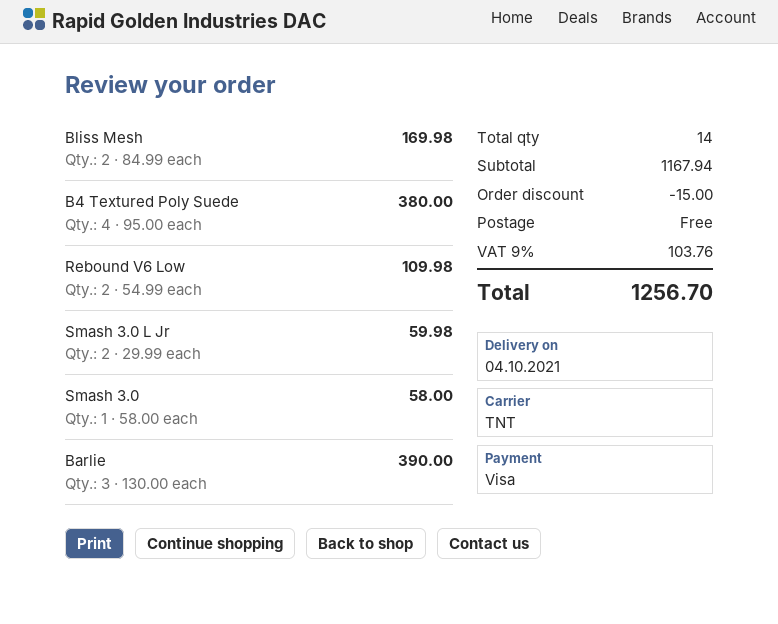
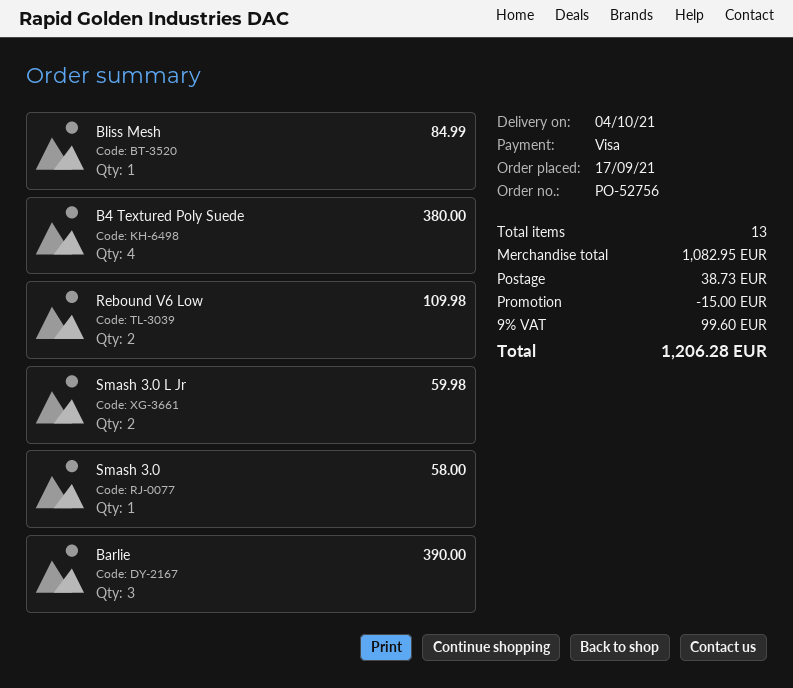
Bliss Mesh: 2 for 169.98 -> 1 for 84.99
total quantity: 14 -> 13
subtotal: 1167.94 -> 1082.95
shipping: 0.00 -> 38.73
tax: 9% = 103.76 -> 9% = 99.60
total: 1256.70 -> 1206.28

